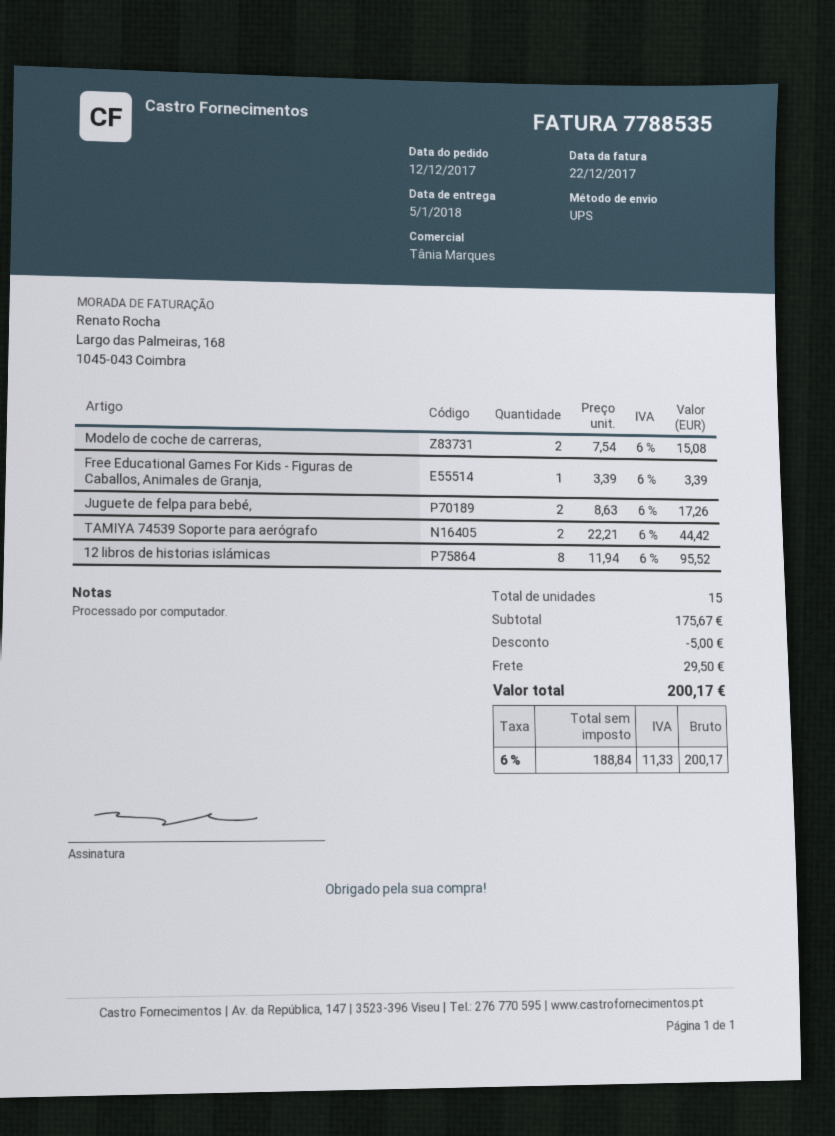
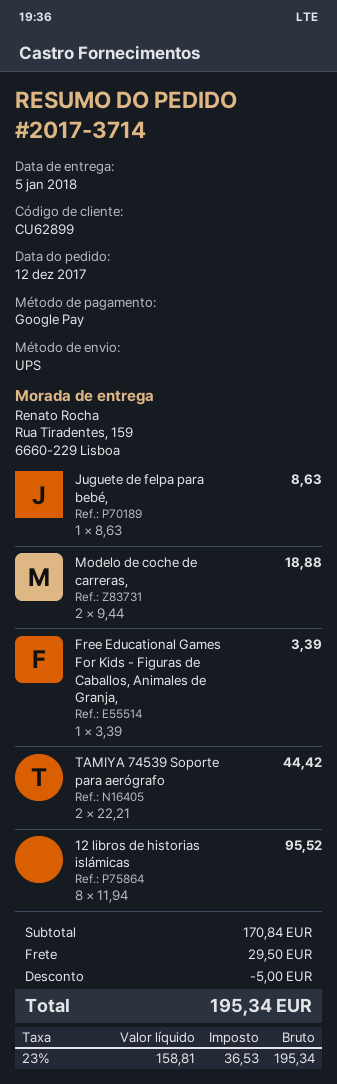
Modelo de coche de carreras,: 2 x 7.54 = 15.08 -> 2 x 9.44 = 18.88
Juguete de felpa para bebé,: 2 x 8.63 = 17.26 -> 1 x 8.63 = 8.63
subtotal: 175.67 -> 170.84
net: 188.84 -> 158.81
tax: 6% = 11.33 -> 23% = 36.53
total: 200.17 -> 195.34

